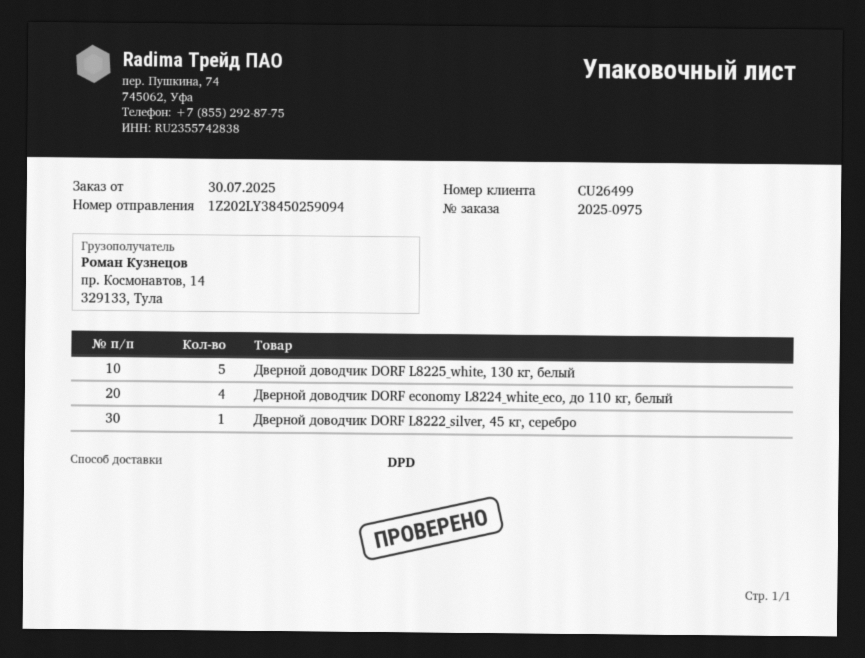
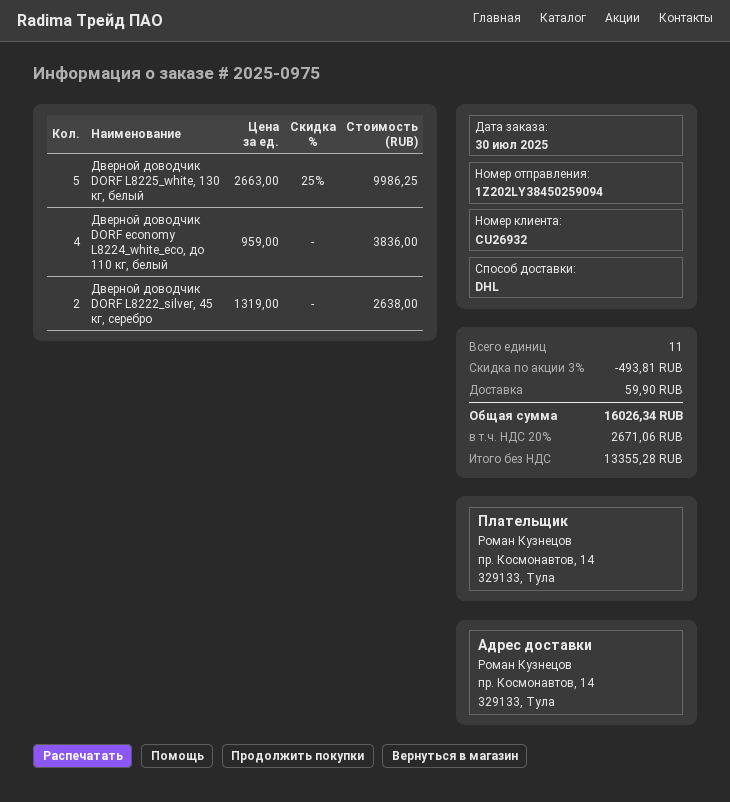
customer number: CU26499 -> CU26932
shipping method: DPD -> DHL
Дверной доводчик DORF L8222_silver, 45 кг, серебро: 1 -> 2

